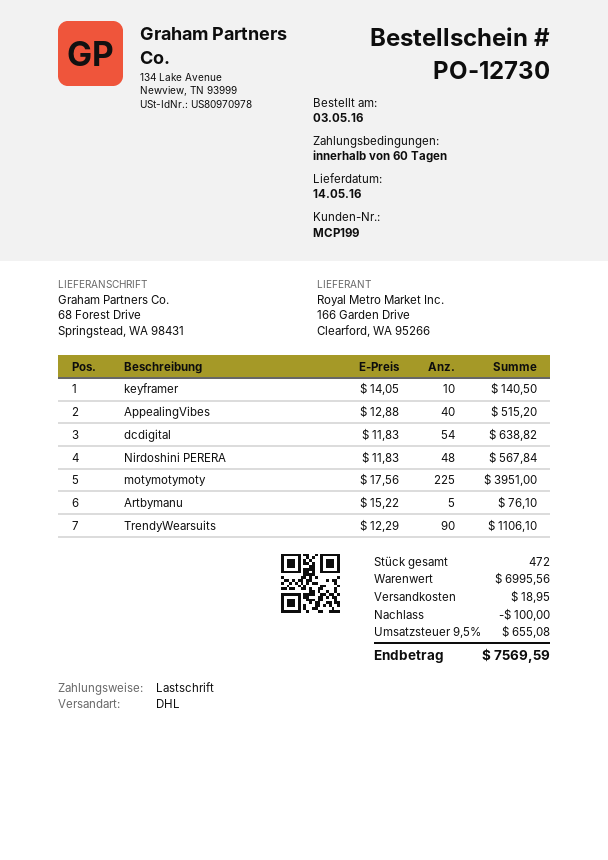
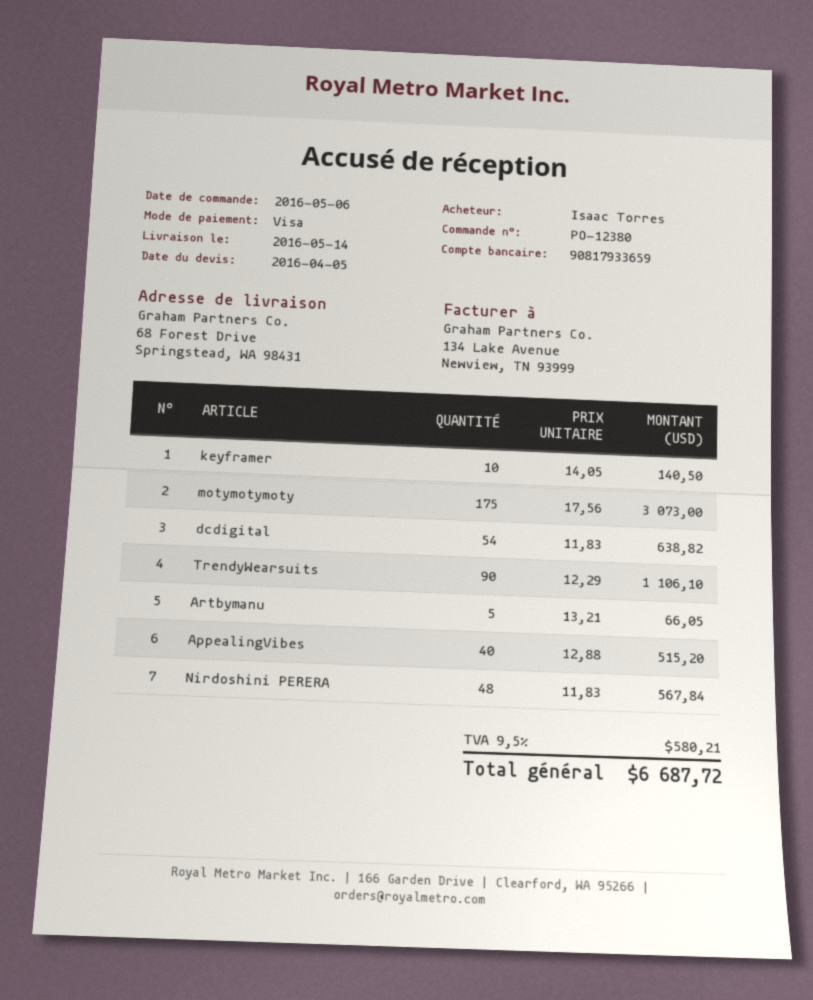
order number: PO-12730 -> PO-12380
order date: 2016-05-03 -> 2016-05-06
payment method: direct debit -> Visa
motymotymoty: 225 x 17.56 = 3951.00 -> 175 x 17.56 = 3073.00
Artbymanu: 5 x 15.22 = 76.10 -> 5 x 13.21 = 66.05
discount: 100.00 -> none
shipping: 18.95 -> none
tax: 9.5% = 655.08 -> 9.5% = 580.21
total: 7569.59 -> 6687.72

